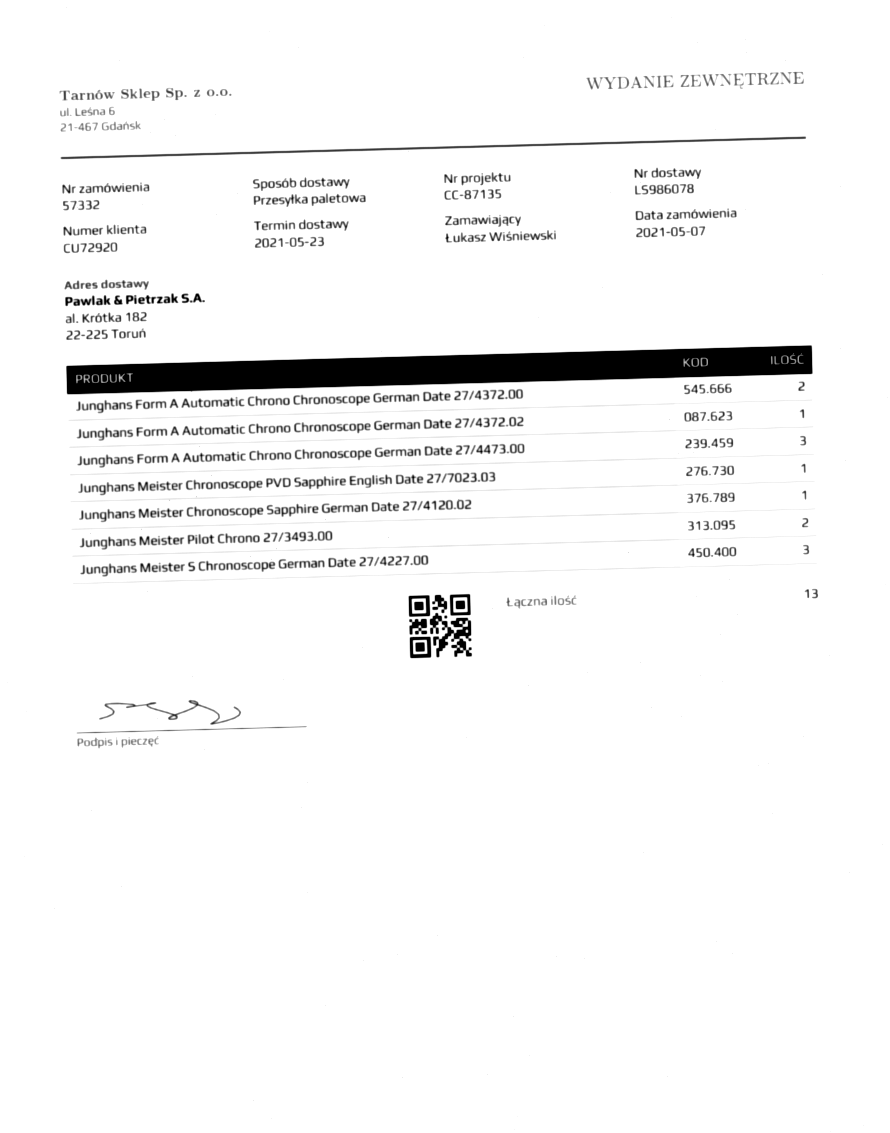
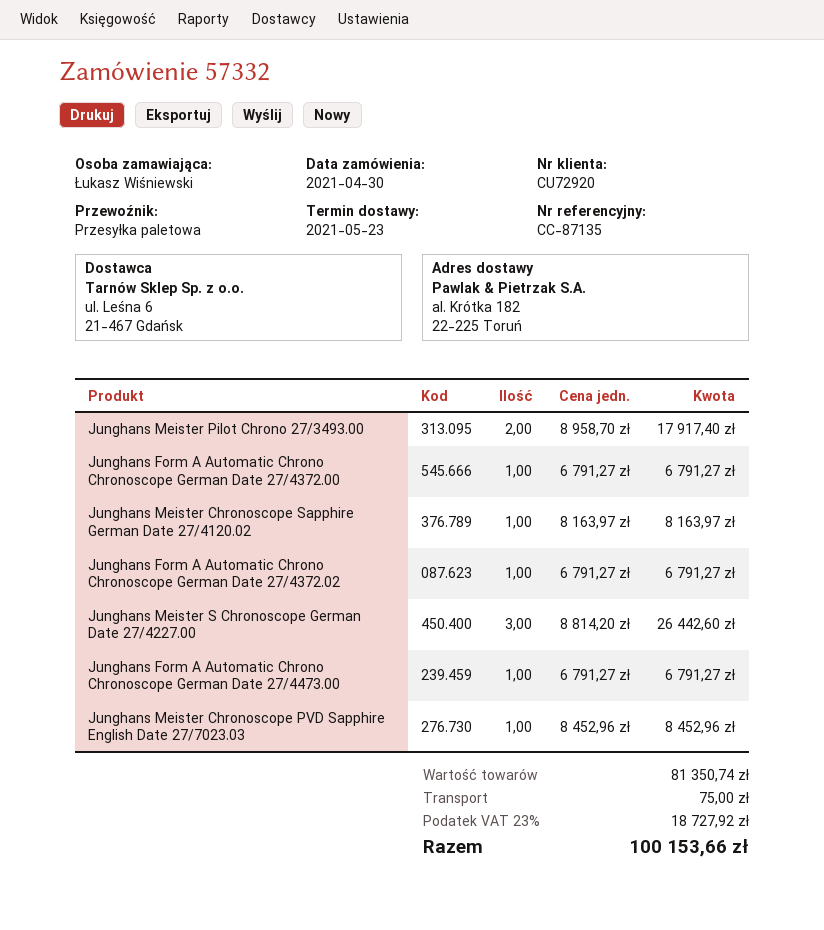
order date: 2021-05-07 -> 2021-04-30
Junghans Form A Automatic Chrono Chronoscope German Date 27/4372.00: 2 -> 1
Junghans Form A Automatic Chrono Chronoscope German Date 27/4473.00: 3 -> 1

